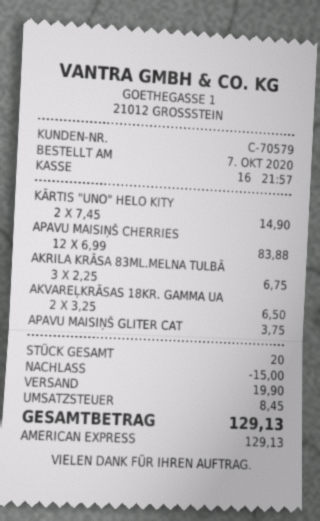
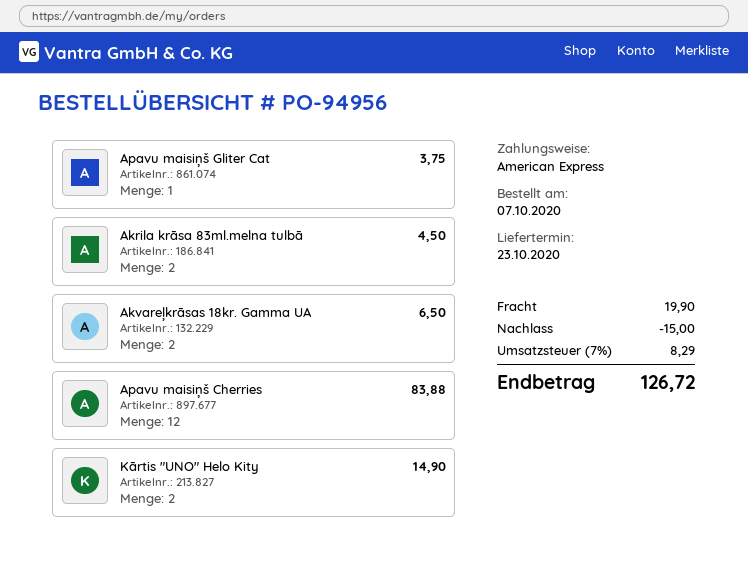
AKRILA KRĀSA 83ML.MELNA TULBĀ: 3 for 6.75 -> 2 for 4.50
tax: 8.45 -> 8.29
total: 129.13 -> 126.72

